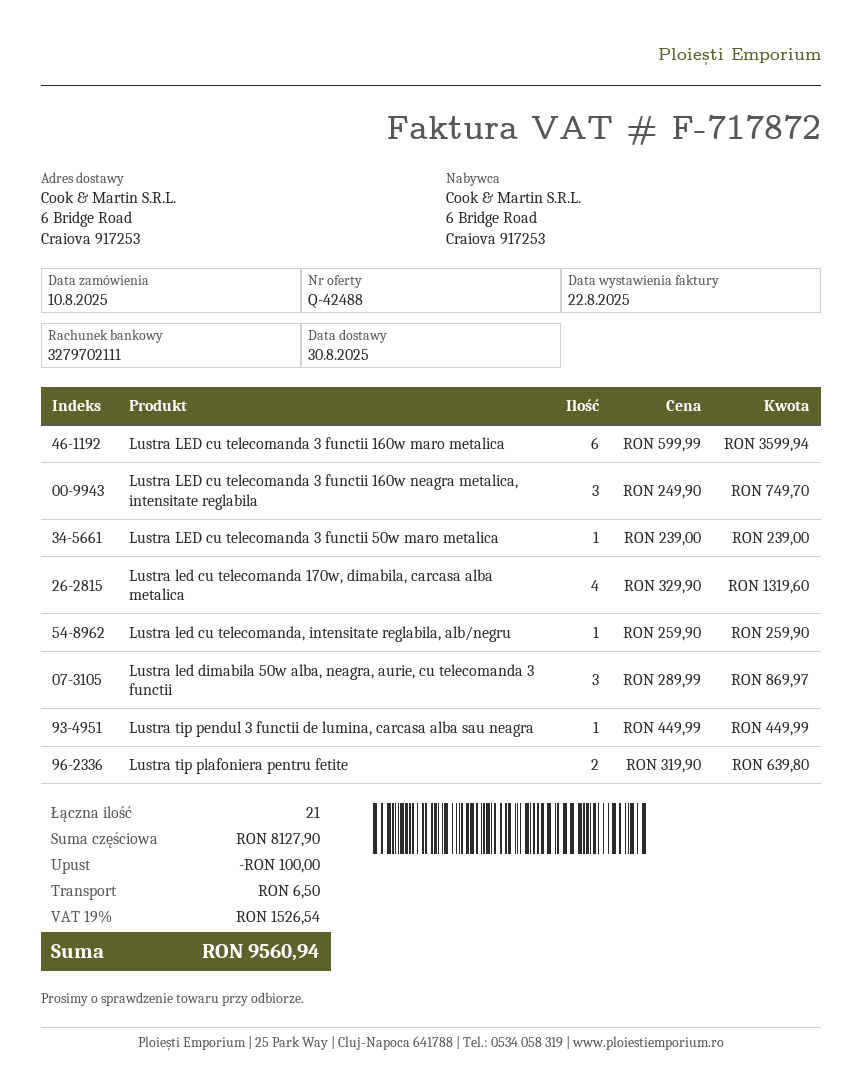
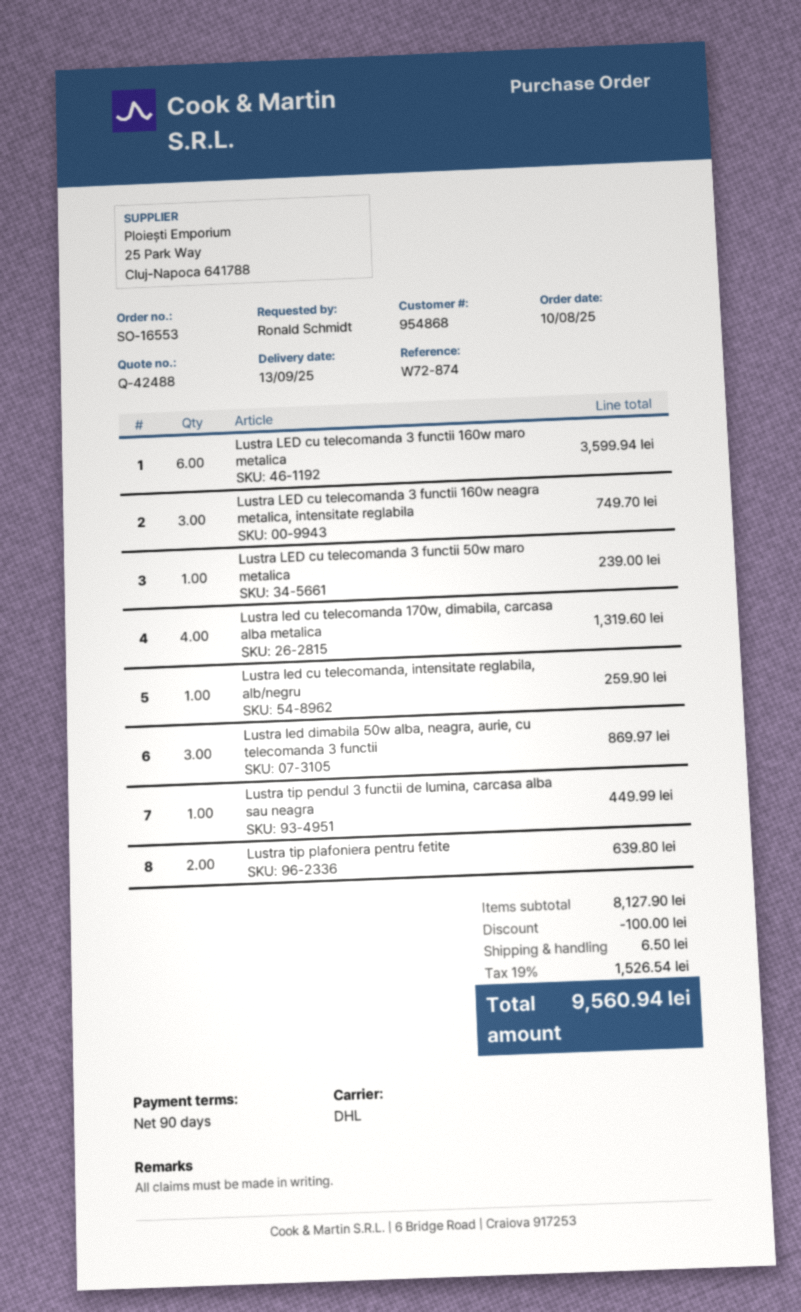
delivery date: 2025-08-30 -> 2025-09-13

